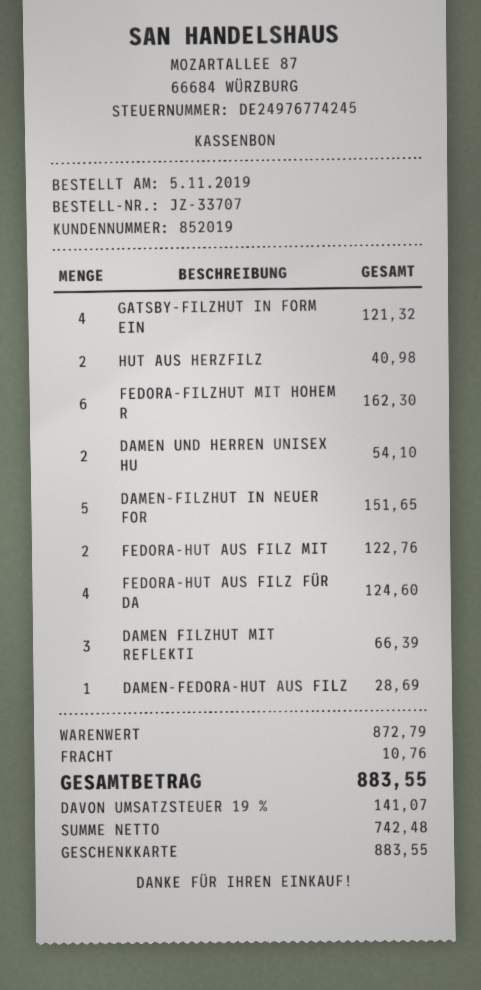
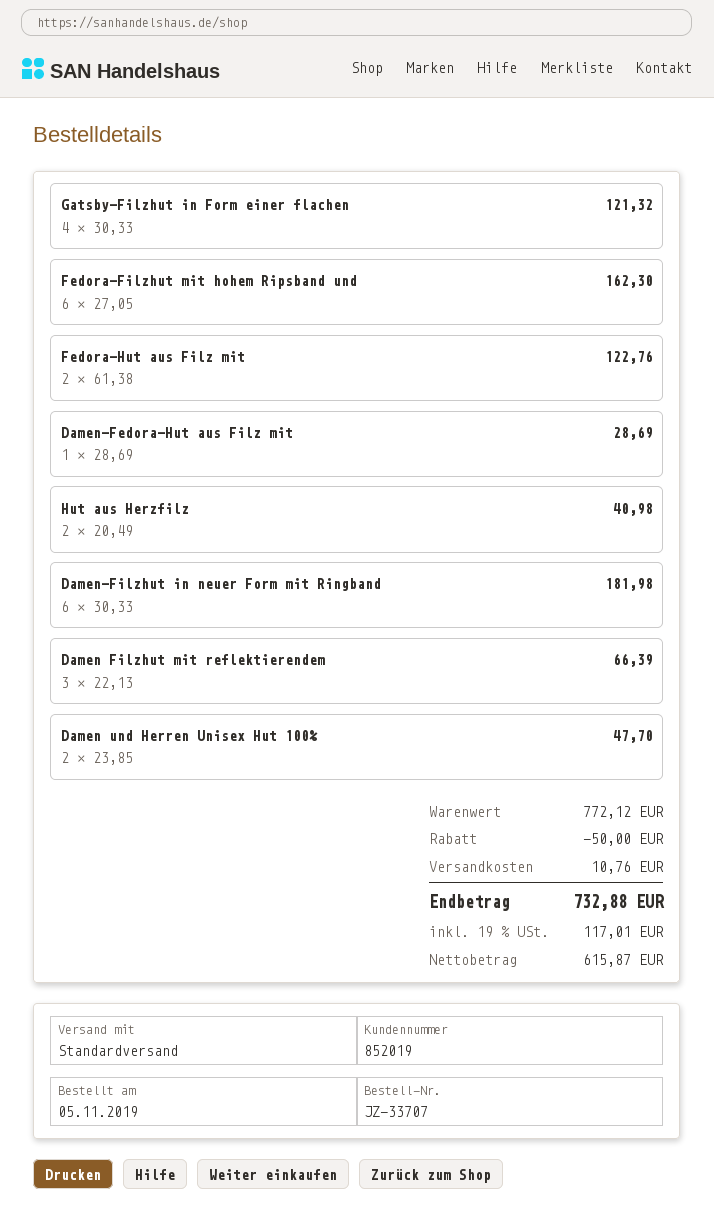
DAMEN UND HERREN UNISEX HU: 2 for 54.10 -> 2 for 47.70
DAMEN-FILZHUT IN NEUER FOR: 5 for 151.65 -> 6 for 181.98
FEDORA-HUT AUS FILZ FÜR DA: 4 for 124.60 -> none
subtotal: 872.79 -> 772.12
discount: none -> 50.00
net: 742.48 -> 615.87
tax: 19% = 141.07 -> 19% = 117.01
total: 883.55 -> 732.88

